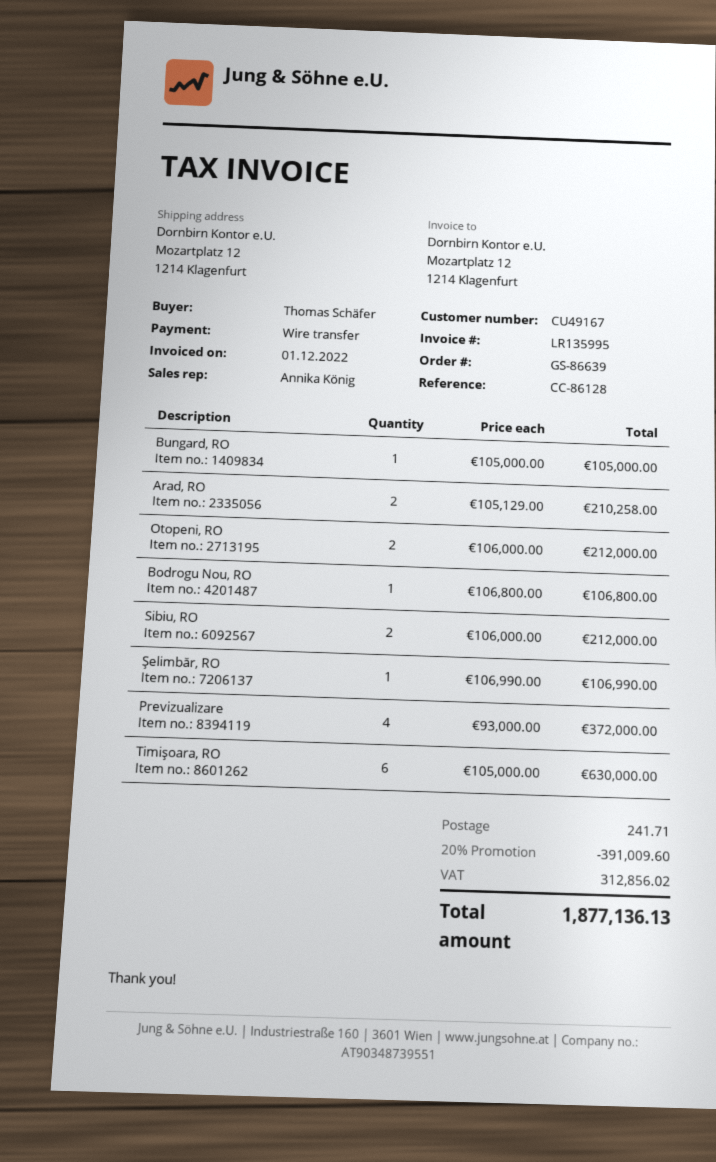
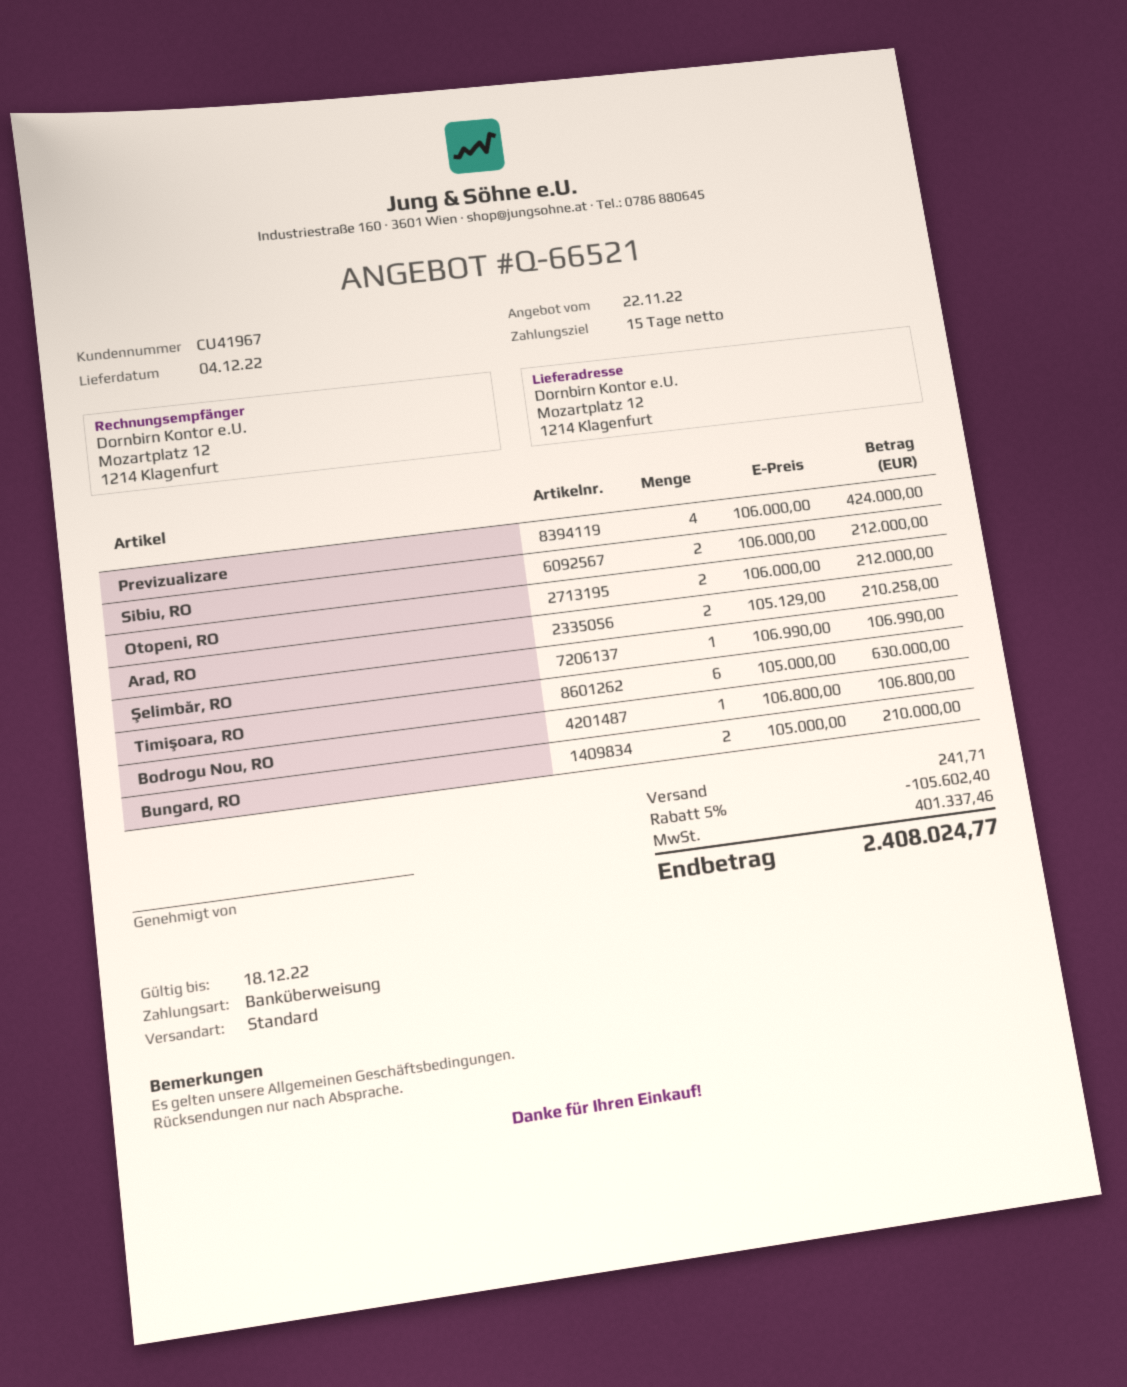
customer number: CU49167 -> CU41967
Bungard, RO: 1 x 105000.00 = 105000.00 -> 2 x 105000.00 = 210000.00
Previzualizare: 4 x 93000.00 = 372000.00 -> 4 x 106000.00 = 424000.00
discount: 20% = 391009.60 -> 5% = 105602.40
tax: 312856.02 -> 401337.46
total: 1877136.13 -> 2408024.77

